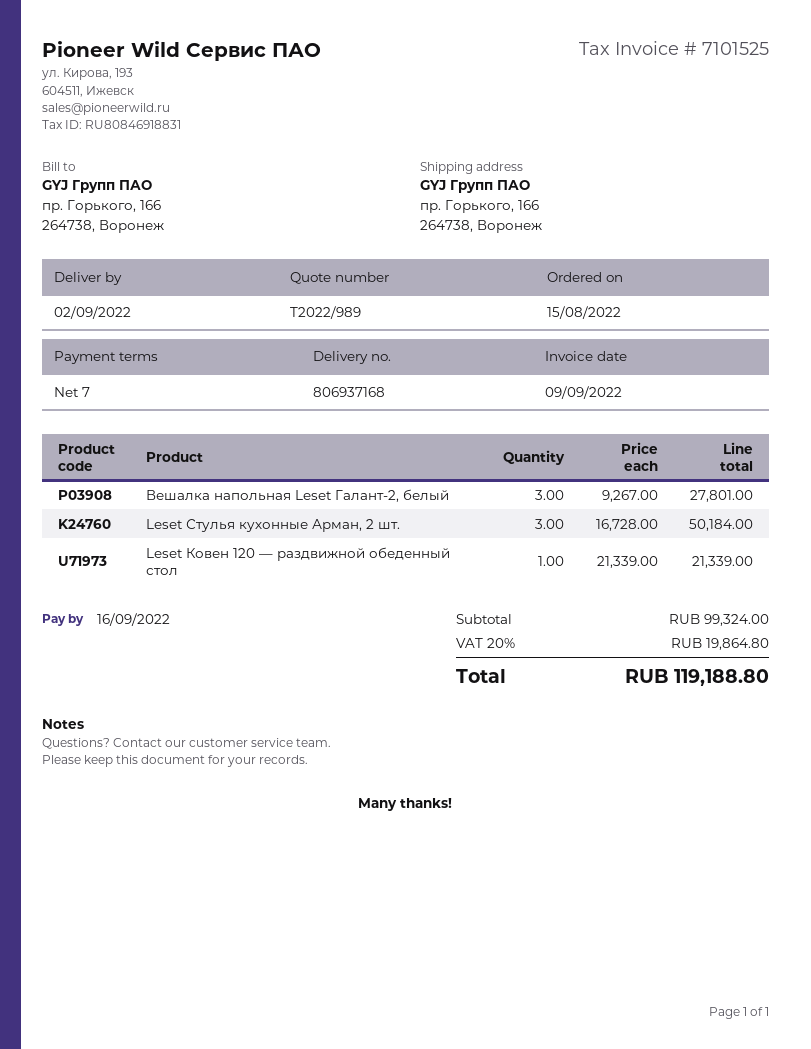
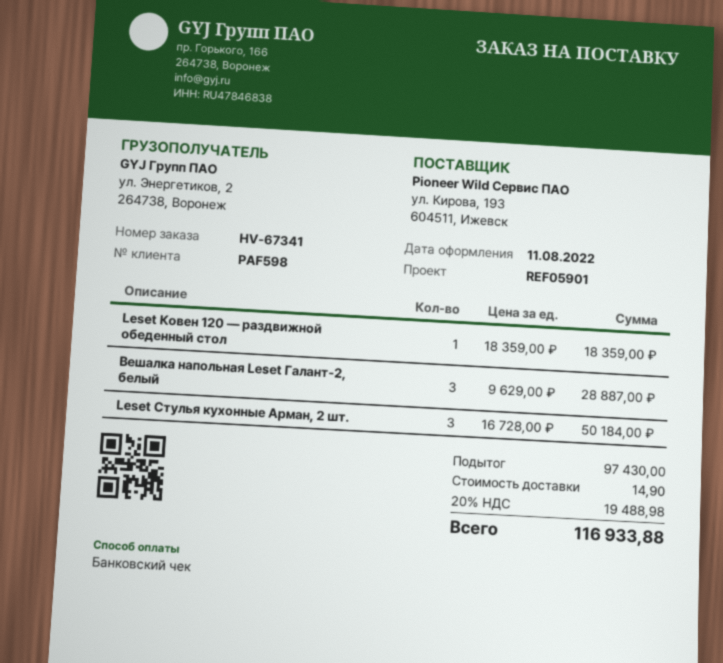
order date: 2022-08-15 -> 2022-08-11
ship to: пр. Горького, 166, 264738, Воронеж -> ул. Энергетиков, 2, 264738, Воронеж
Вешалка напольная Leset Галант-2, белый: 3 x 9267.00 = 27801.00 -> 3 x 9629.00 = 28887.00
Leset Ковен 120 — раздвижной обеденный стол: 1 x 21339.00 = 21339.00 -> 1 x 18359.00 = 18359.00
subtotal: 99324.00 -> 97430.00
shipping: none -> 14.90
tax: 20% = 19864.80 -> 20% = 19488.98
total: 119188.80 -> 116933.88

